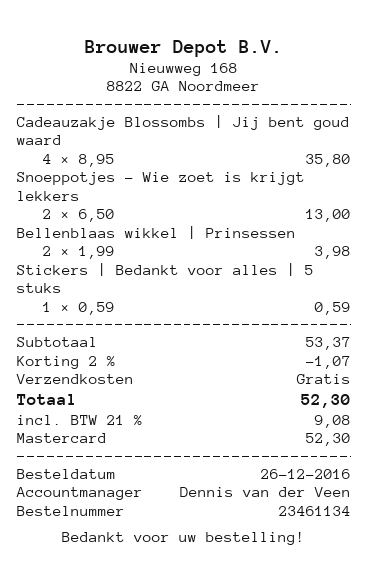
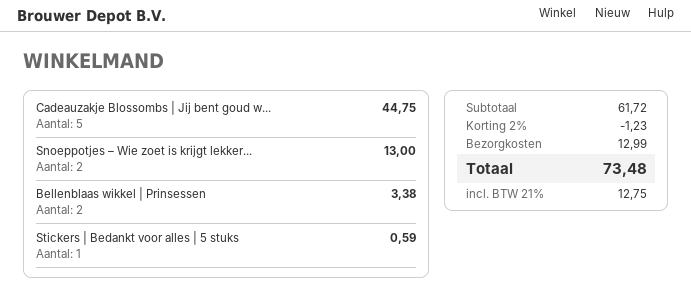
Cadeauzakje Blossombs | Jij bent goud waard: 4 for 35.80 -> 5 for 44.75
Bellenblaas wikkel | Prinsessen: 2 for 3.98 -> 2 for 3.38
subtotal: 53.37 -> 61.72
discount: 2% = 1.07 -> 2% = 1.23
shipping: 0.00 -> 12.99
tax: 21% = 9.08 -> 21% = 12.75
total: 52.30 -> 73.48

